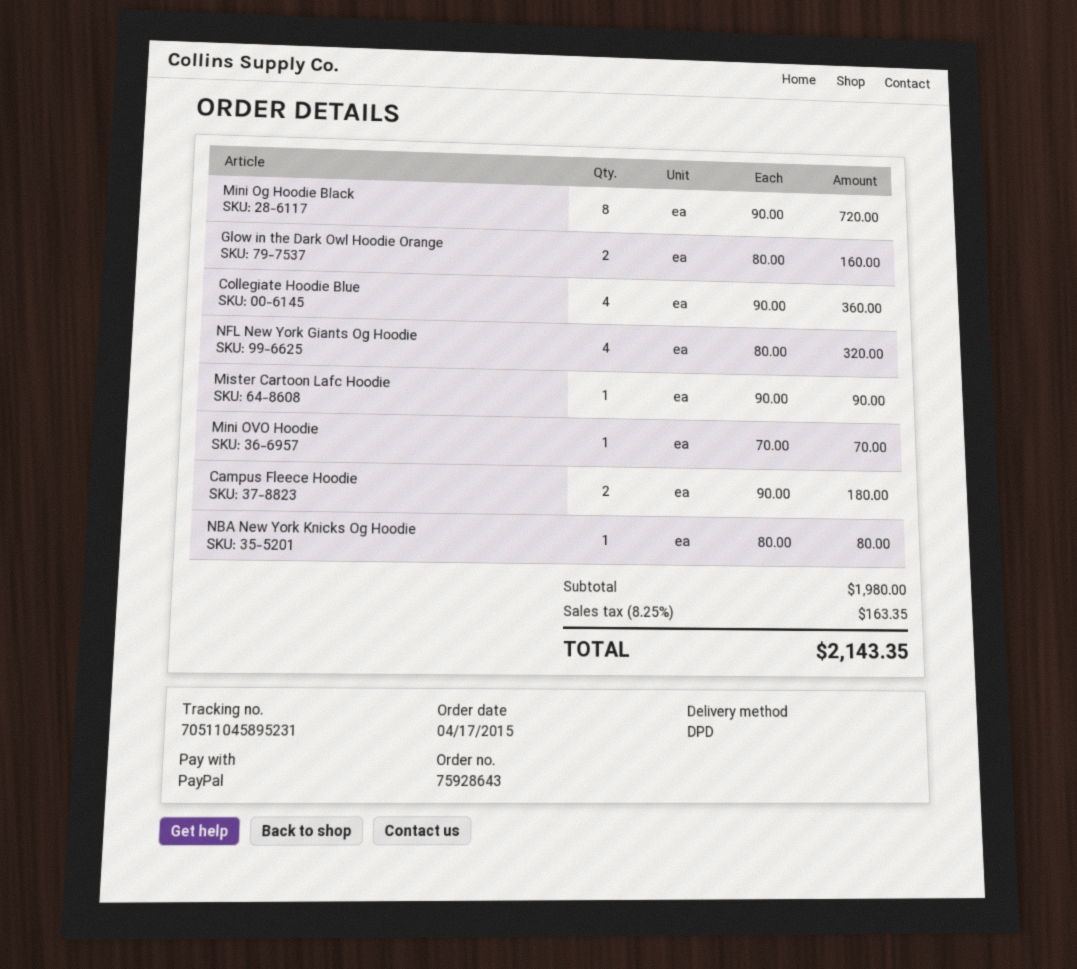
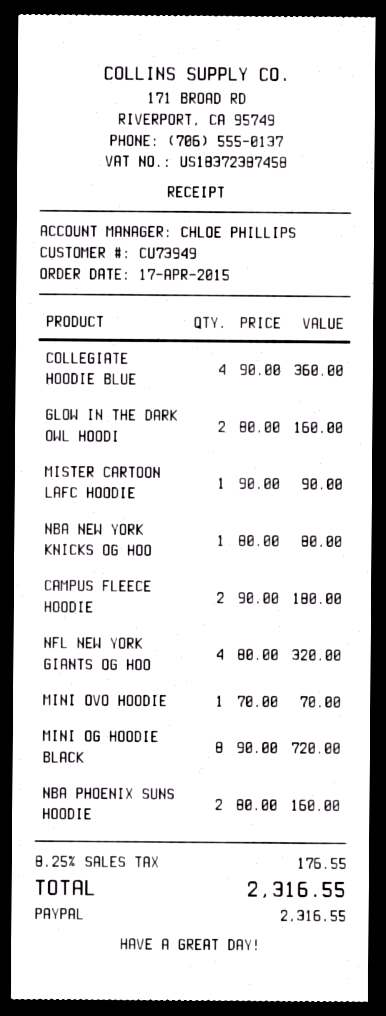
NBA PHOENIX SUNS HOODIE: none -> 2 x 80.00 = 160.00
tax: 8.25% = 163.35 -> 8.25% = 176.55
total: 2143.35 -> 2316.55

